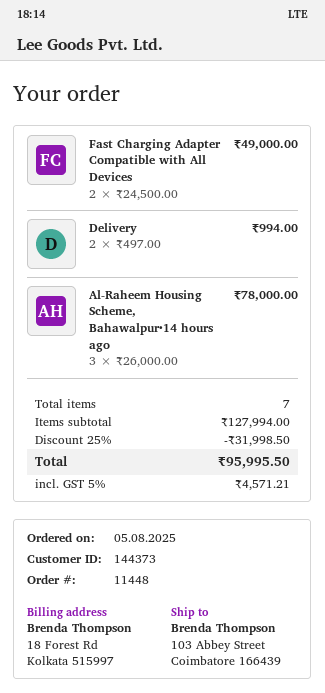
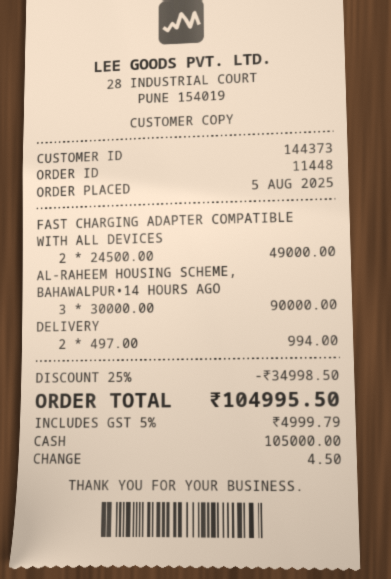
Al-Raheem Housing Scheme, Bahawalpur•14 hours ago: 3 x 26000.00 = 78000.00 -> 3 x 30000.00 = 90000.00
discount: 25% = 31998.50 -> 25% = 34998.50
tax: 5% = 4571.21 -> 5% = 4999.79
total: 95995.50 -> 104995.50

